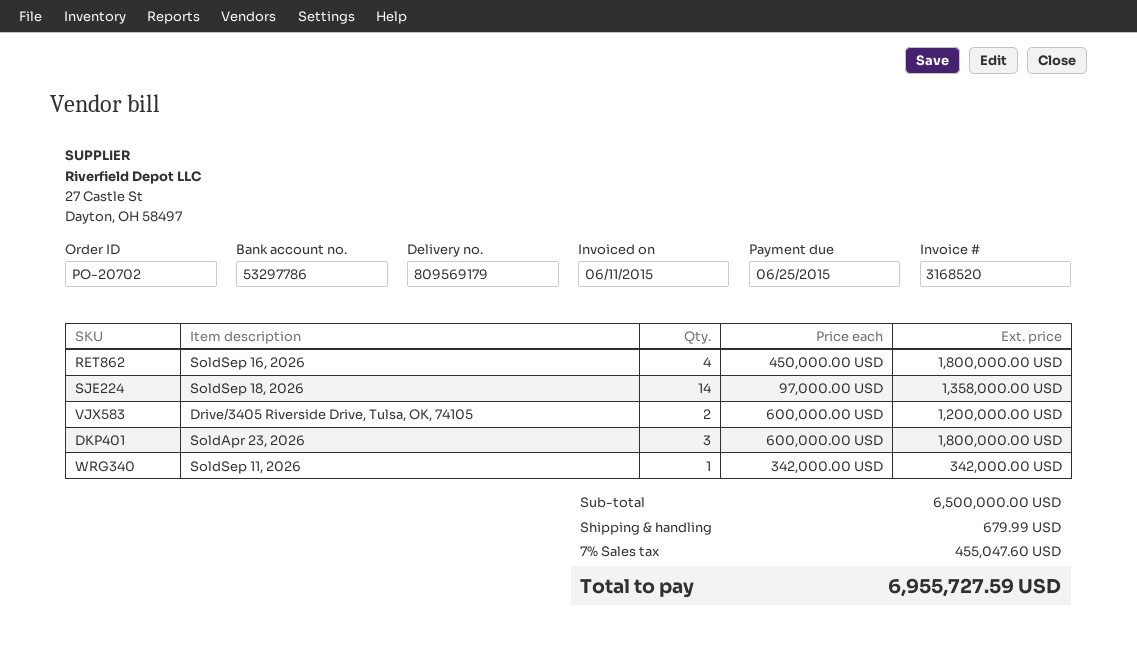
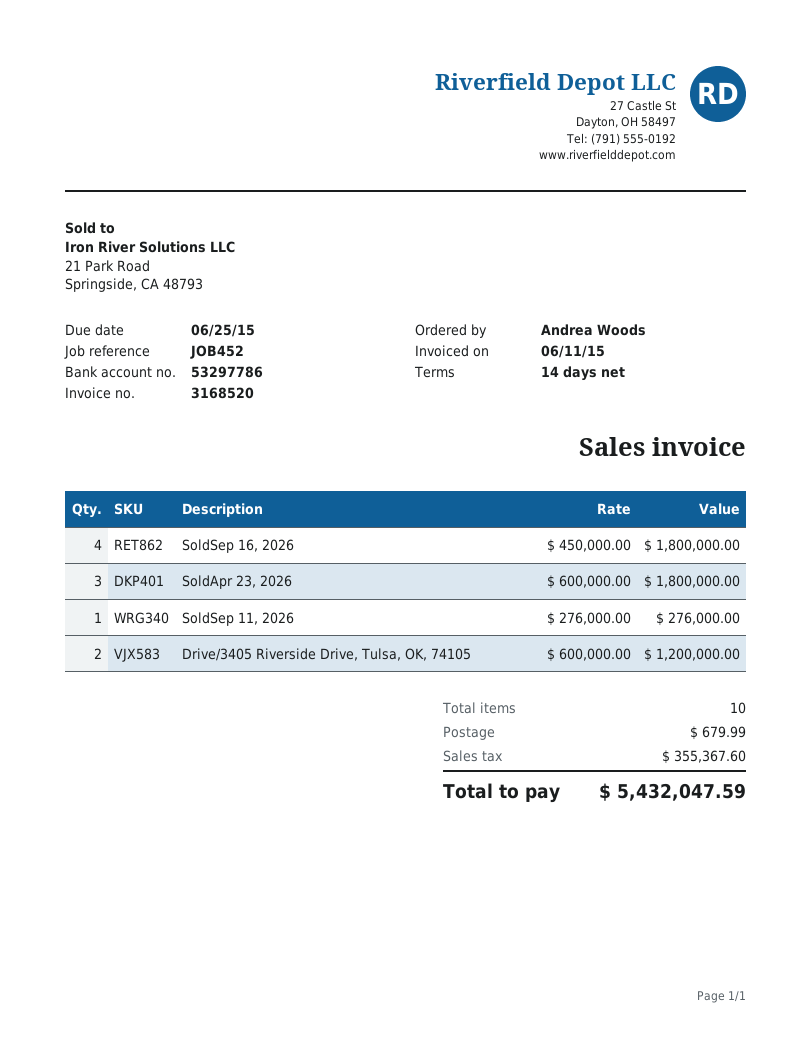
SoldSep 18, 2026: 14 x 97000.00 = 1358000.00 -> none
SoldSep 11, 2026: 1 x 342000.00 = 342000.00 -> 1 x 276000.00 = 276000.00
tax: 455047.60 -> 355367.60
total: 6955727.59 -> 5432047.59

